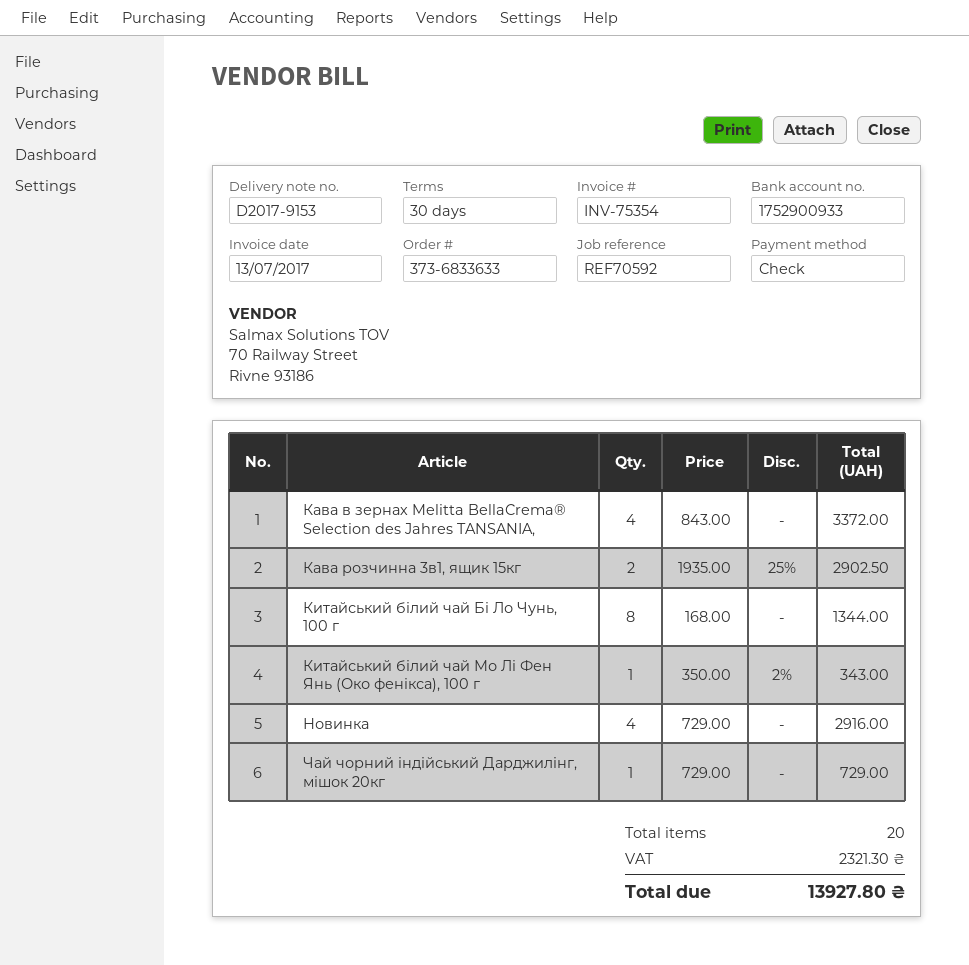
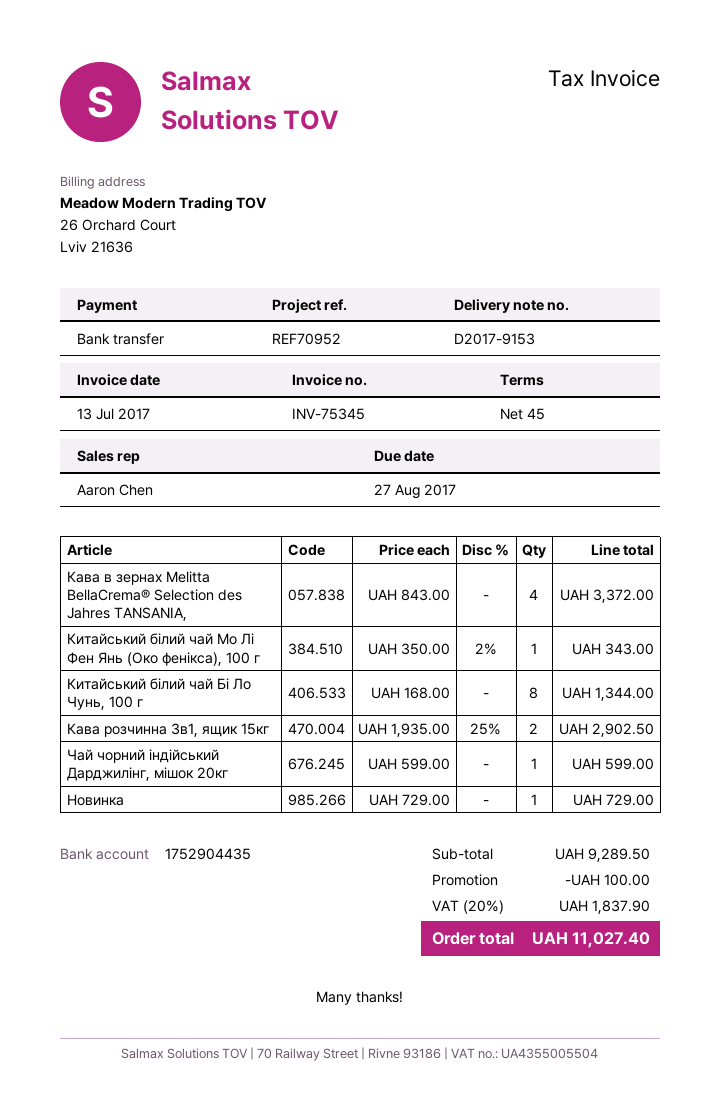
invoice number: INV-75354 -> INV-75345
payment terms: 30 days -> 45 days
reference: REF70592 -> REF70952
payment method: cheque -> bank transfer
bank account: 1752900933 -> 1752904435
Новинка: 4 x 729.00 = 2916.00 -> 1 x 729.00 = 729.00
Чай чорний індійський Дарджилінг, мішок 20кг: 1 x 729.00 = 729.00 -> 1 x 599.00 = 599.00
discount: none -> 100.00
tax: 2321.30 -> 1837.90
total: 13927.80 -> 11027.40

